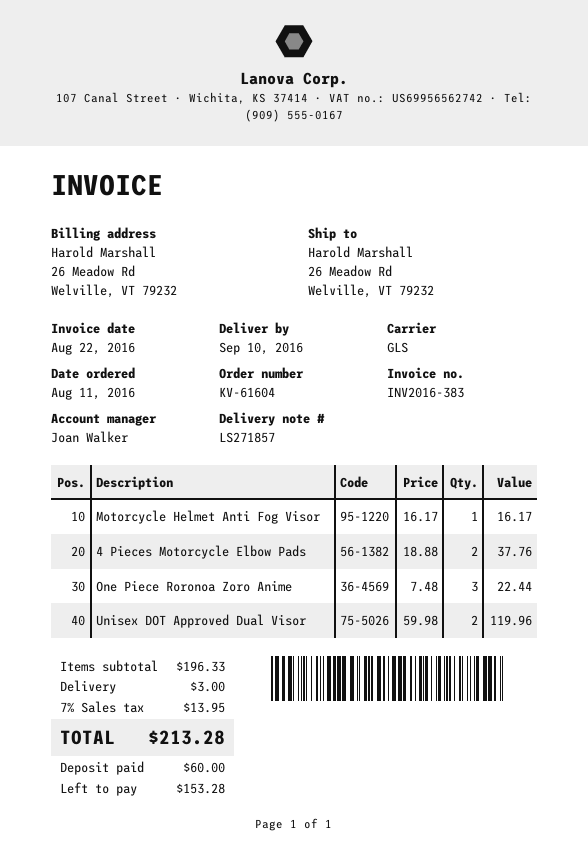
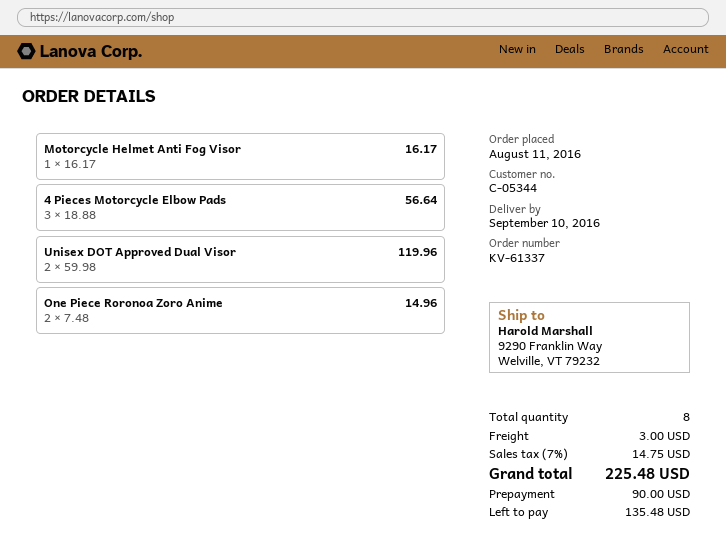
order number: KV-61604 -> KV-61337
ship to: 26 Meadow Rd, Welville, VT 79232 -> 9290 Franklin Way, Welville, VT 79232
4 Pieces Motorcycle Elbow Pads: 2 x 18.88 = 37.76 -> 3 x 18.88 = 56.64
One Piece Roronoa Zoro Anime: 3 x 7.48 = 22.44 -> 2 x 7.48 = 14.96
tax: 7% = 13.95 -> 7% = 14.75
total: 213.28 -> 225.48
deposit: 60.00 -> 90.00
balance: 153.28 -> 135.48

